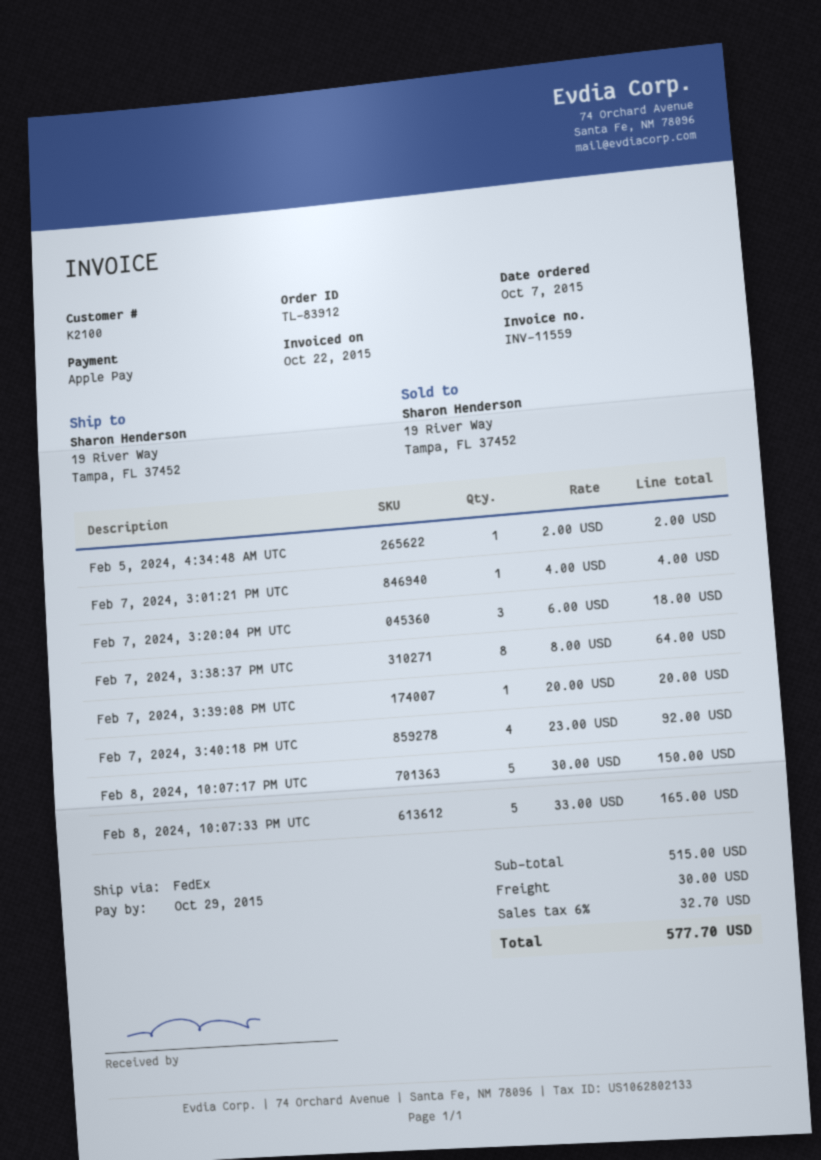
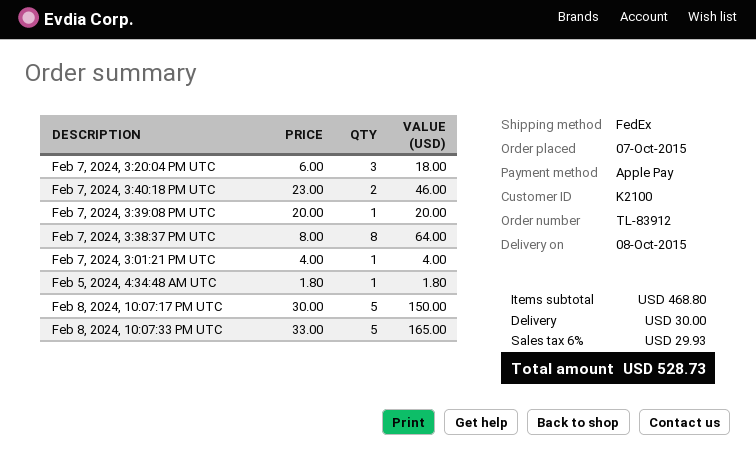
Feb 5, 2024, 4:34:48 AM UTC: 1 x 2.00 = 2.00 -> 1 x 1.80 = 1.80
Feb 7, 2024, 3:40:18 PM UTC: 4 x 23.00 = 92.00 -> 2 x 23.00 = 46.00
subtotal: 515.00 -> 468.80
tax: 6% = 32.70 -> 6% = 29.93
total: 577.70 -> 528.73

